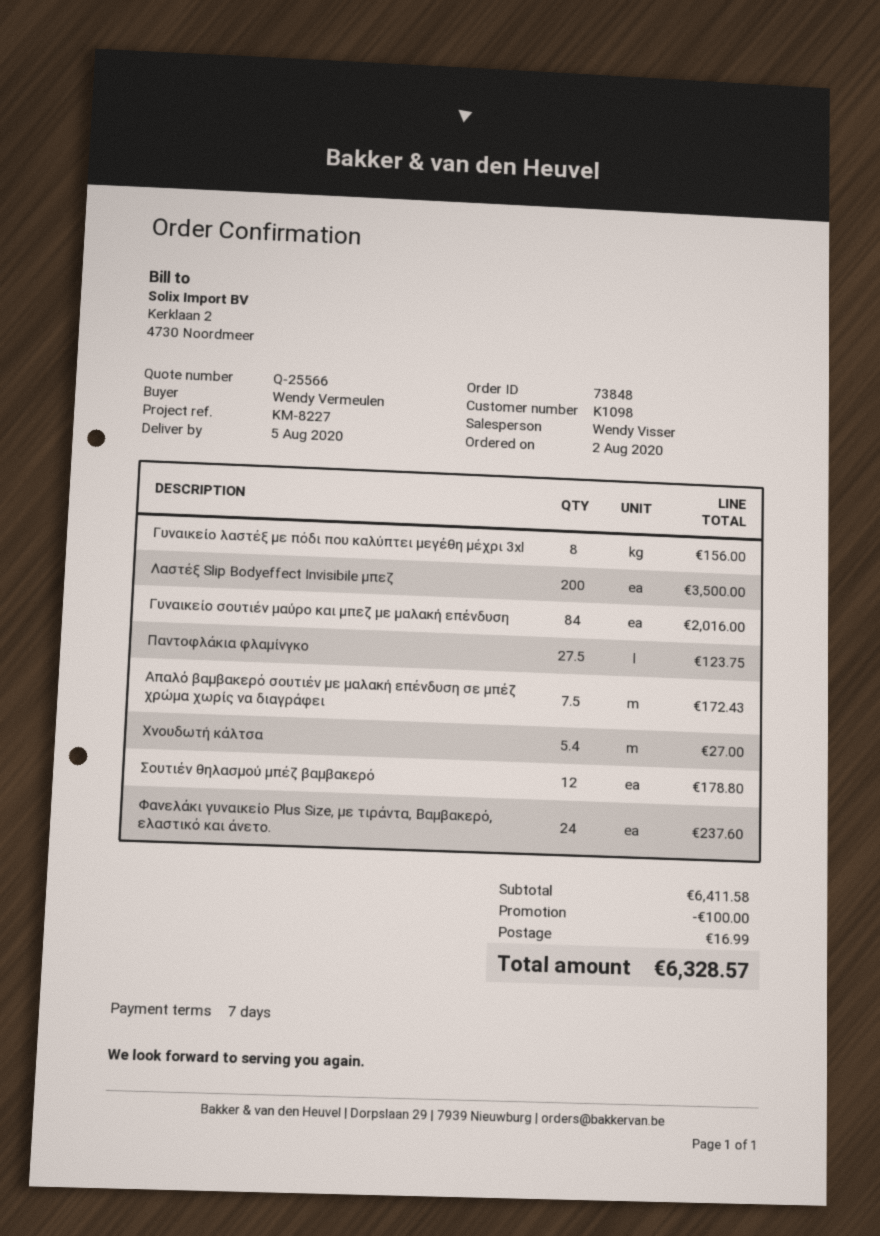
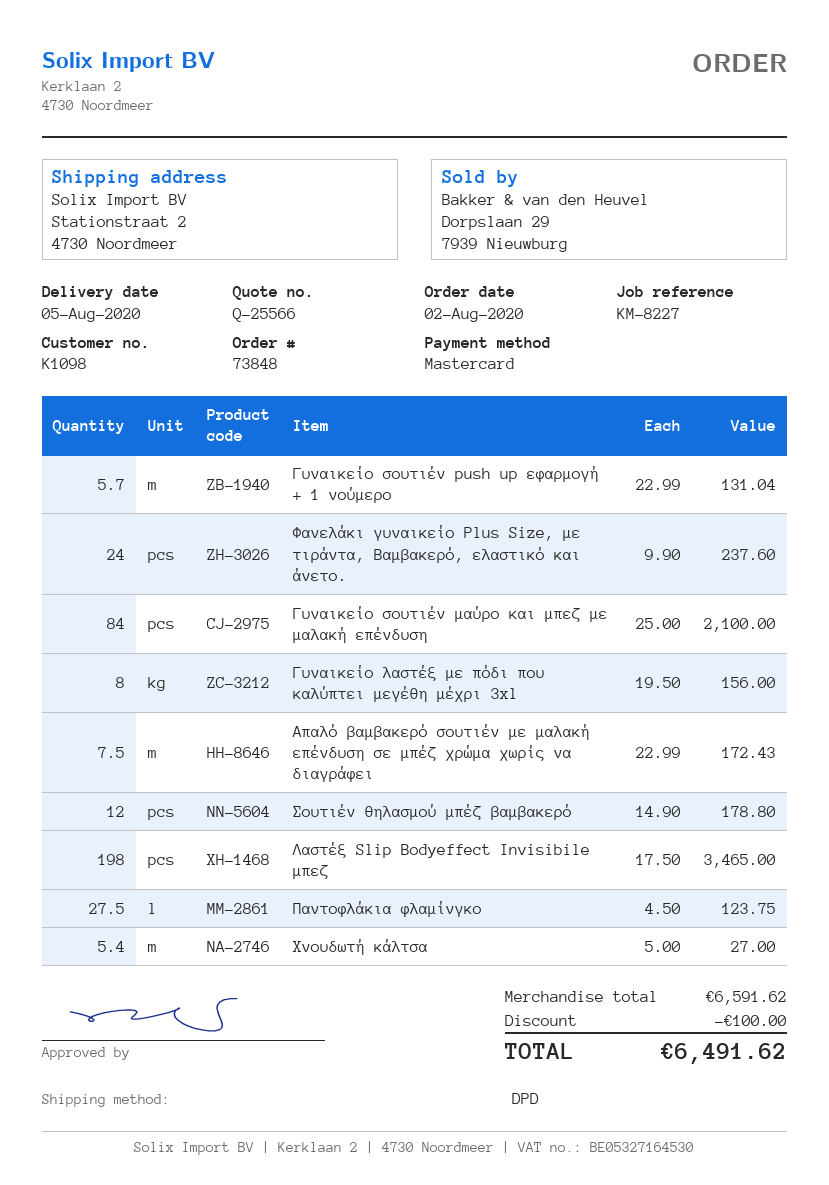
Λαστέξ Slip Bodyeffect Invisibile μπεζ: 200 for 3500.00 -> 198 for 3465.00
Γυναικείο σουτιέν μαύρο και μπεζ με μαλακή επένδυση: 84 for 2016.00 -> 84 for 2100.00
Γυναικείο σουτιέν push up εφαρμογή + 1 νούμερο: none -> 5.7 for 131.04
subtotal: 6411.58 -> 6591.62
shipping: 16.99 -> none
total: 6328.57 -> 6491.62

